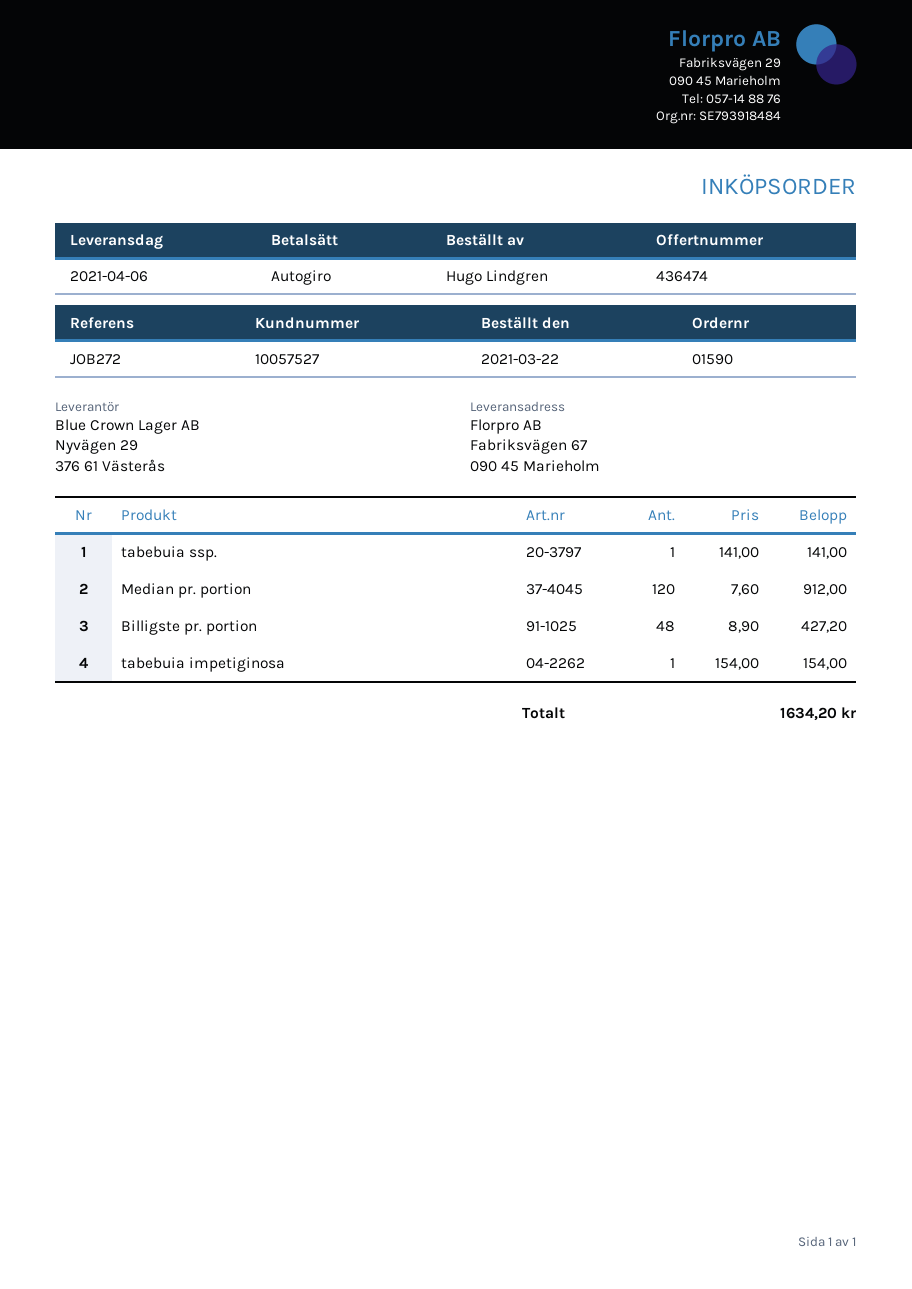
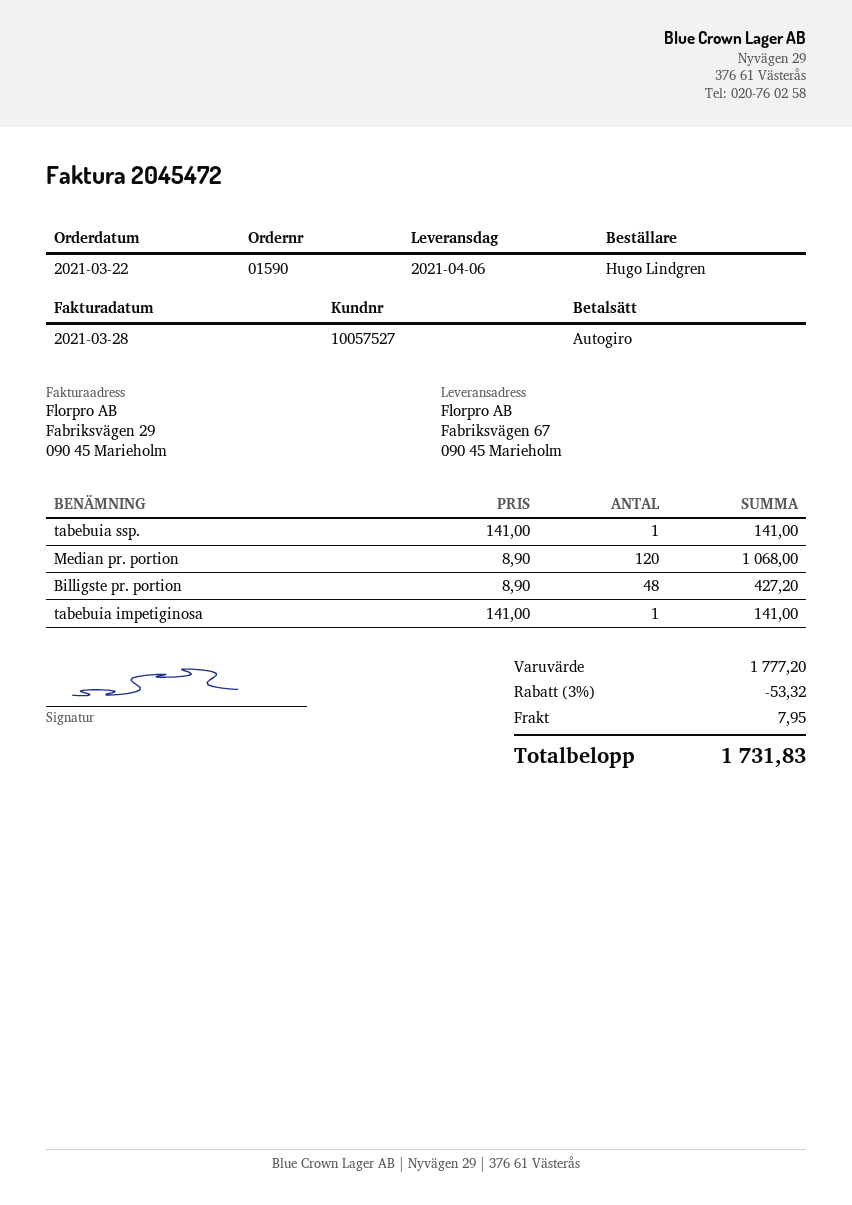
Median pr. portion: 120 x 7.60 = 912.00 -> 120 x 8.90 = 1068.00
tabebuia impetiginosa: 1 x 154.00 = 154.00 -> 1 x 141.00 = 141.00
discount: none -> 3% = 53.32
shipping: none -> 7.95
total: 1634.20 -> 1731.83

